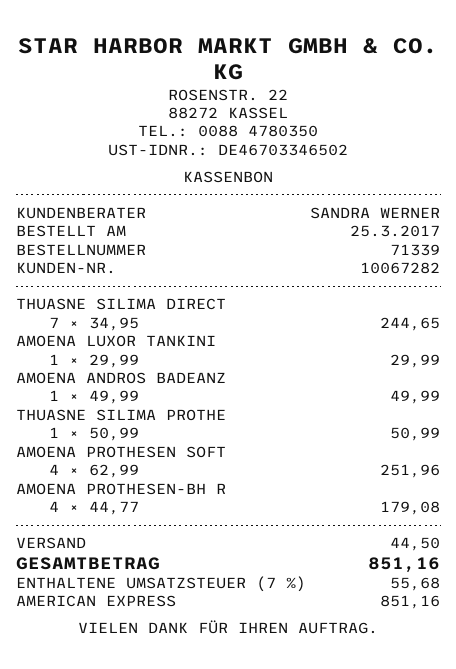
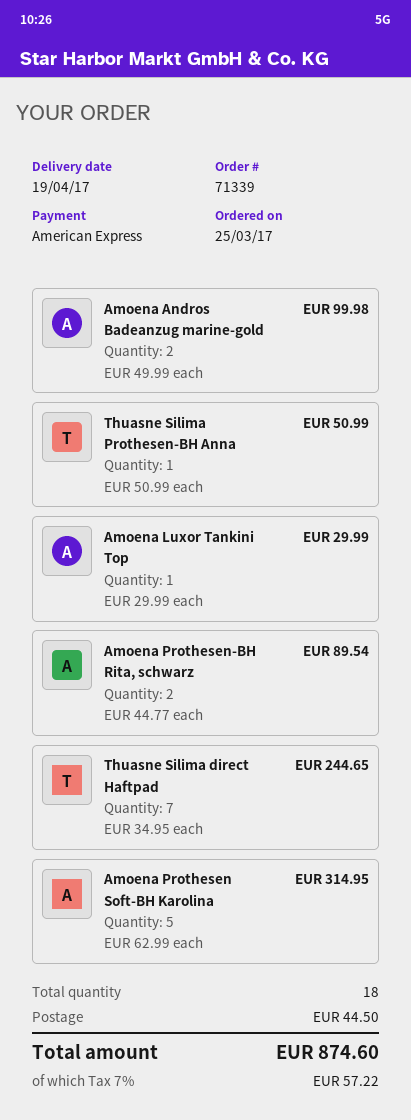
AMOENA ANDROS BADEANZ: 1 x 49.99 = 49.99 -> 2 x 49.99 = 99.98
AMOENA PROTHESEN SOFT: 4 x 62.99 = 251.96 -> 5 x 62.99 = 314.95
AMOENA PROTHESEN-BH R: 4 x 44.77 = 179.08 -> 2 x 44.77 = 89.54
tax: 7% = 55.68 -> 7% = 57.22
total: 851.16 -> 874.60

